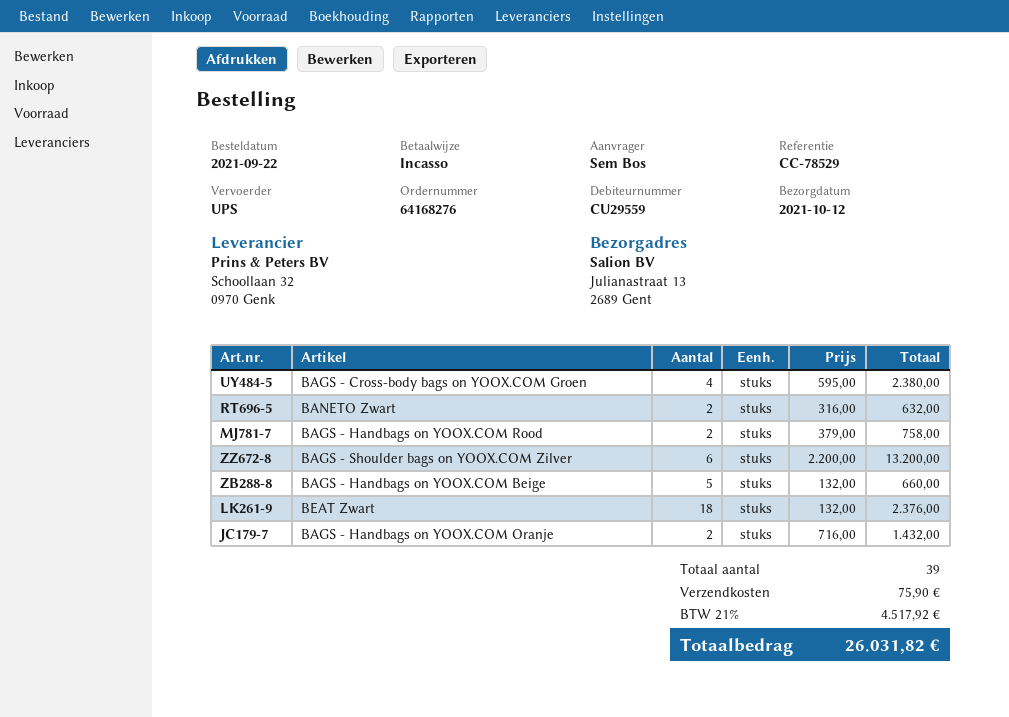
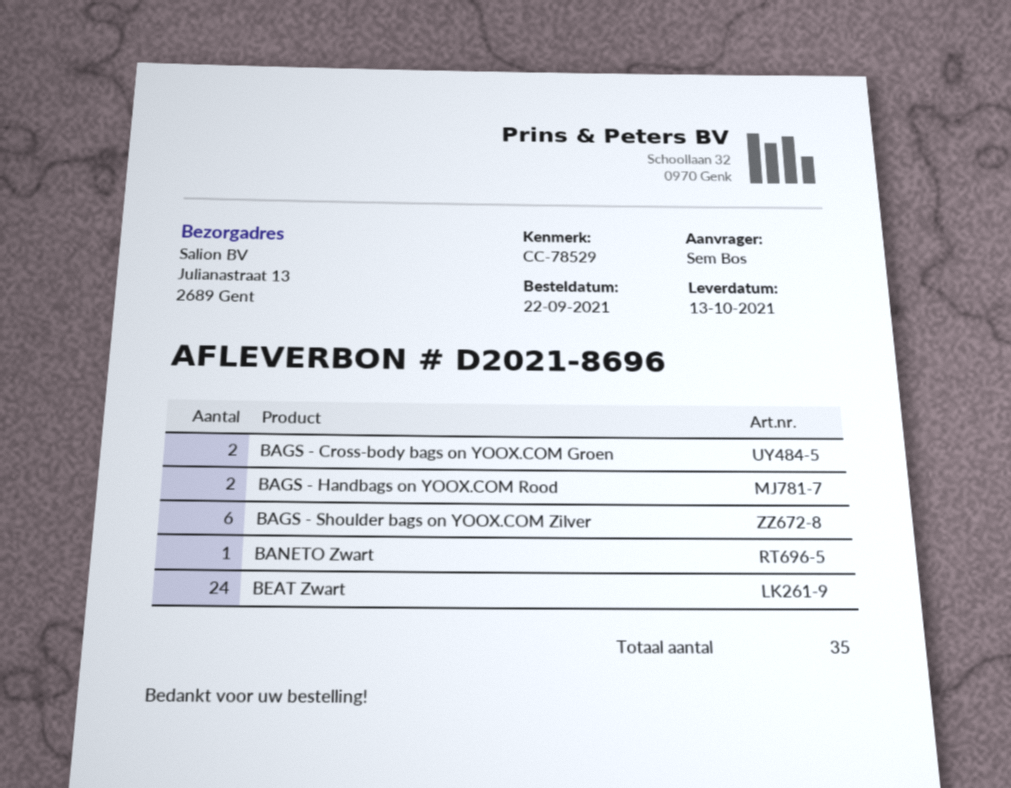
delivery date: 2021-10-12 -> 2021-10-13
BAGS - Cross-body bags on YOOX.COM Groen: 4 -> 2
BANETO Zwart: 2 -> 1
BAGS - Handbags on YOOX.COM Beige: 5 -> none
BEAT Zwart: 18 -> 24
BAGS - Handbags on YOOX.COM Oranje: 2 -> none
total quantity: 39 -> 35

